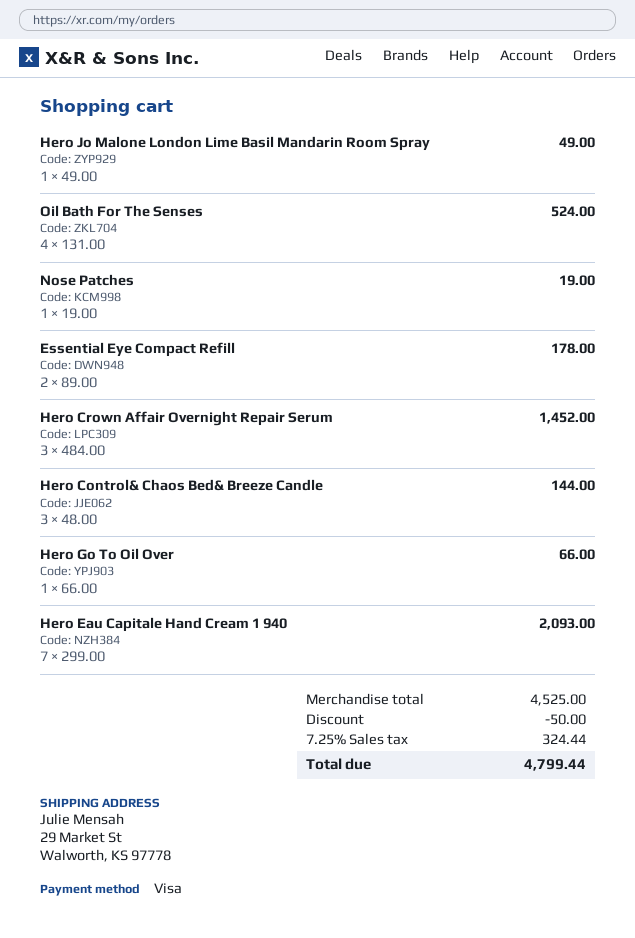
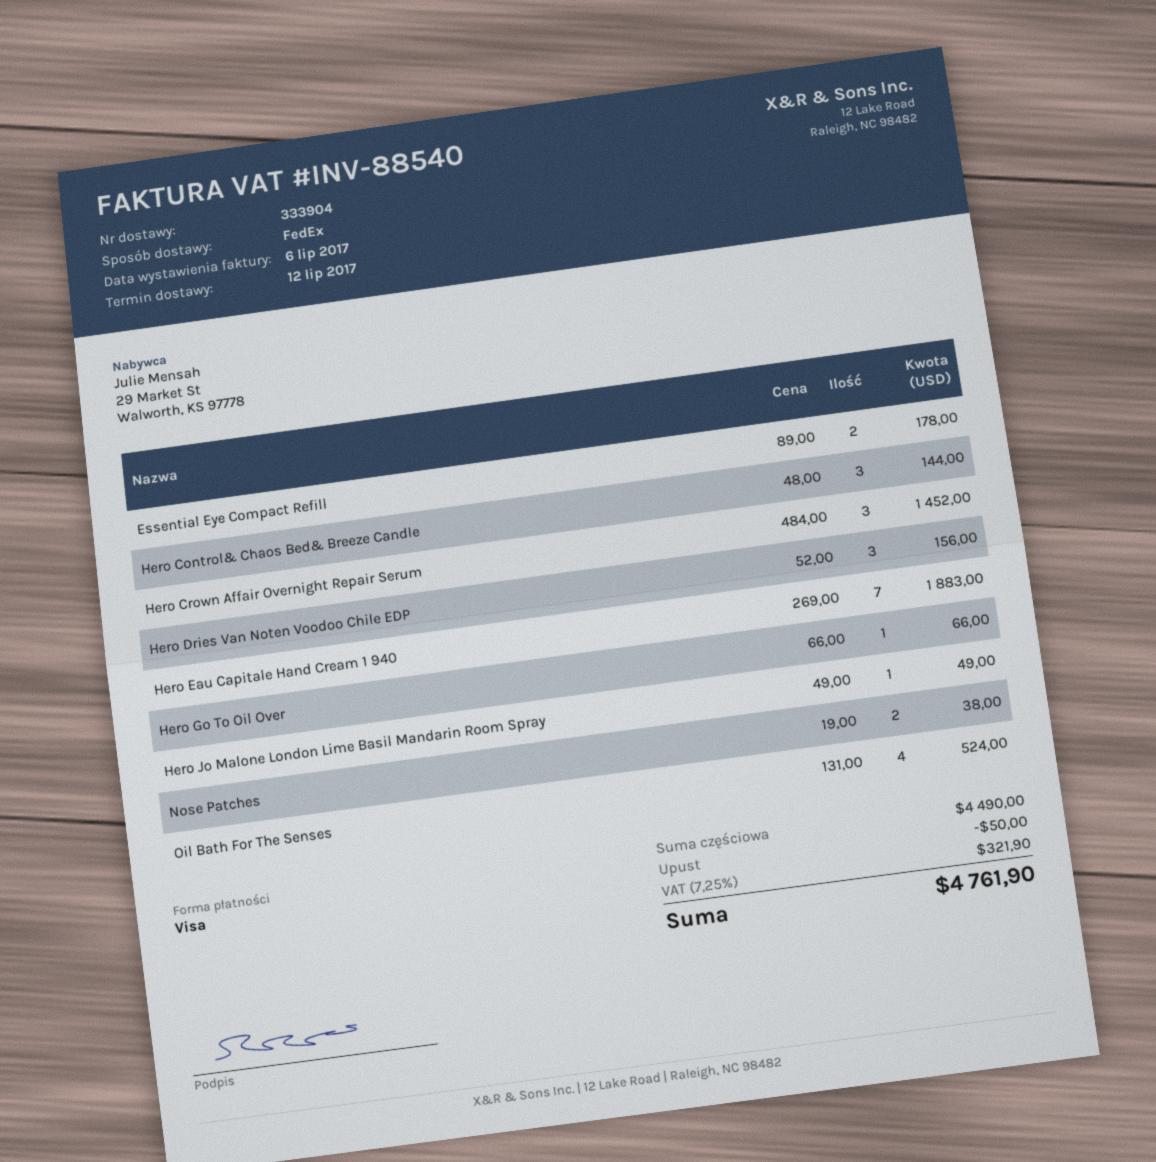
Nose Patches: 1 x 19.00 = 19.00 -> 2 x 19.00 = 38.00
Hero Eau Capitale Hand Cream 1 940: 7 x 299.00 = 2093.00 -> 7 x 269.00 = 1883.00
Hero Dries Van Noten Voodoo Chile EDP: none -> 3 x 52.00 = 156.00
subtotal: 4525.00 -> 4490.00
tax: 7.25% = 324.44 -> 7.25% = 321.90
total: 4799.44 -> 4761.90

